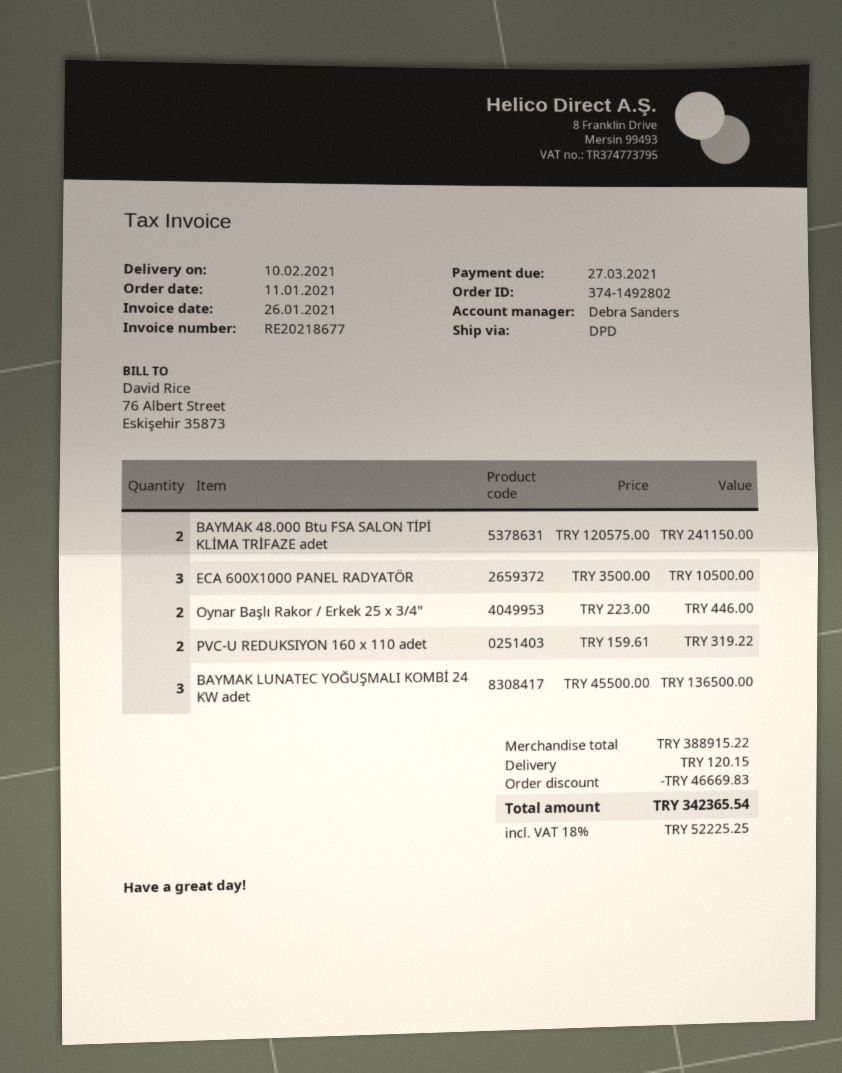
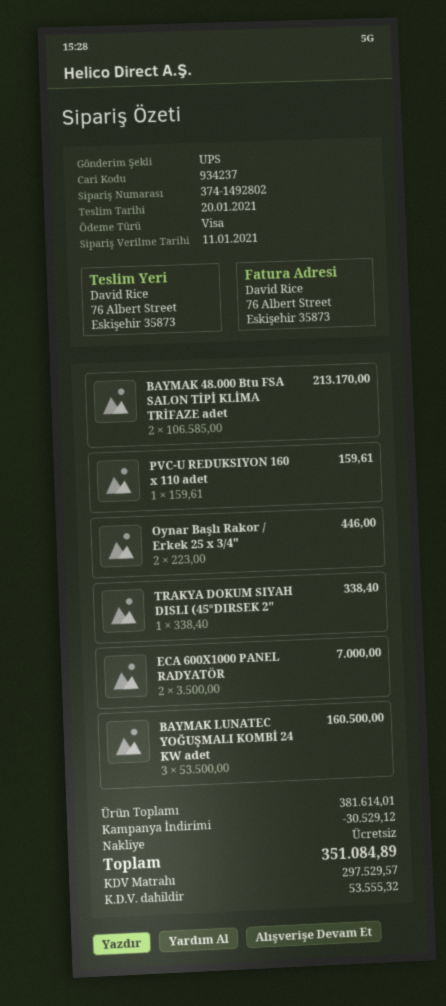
delivery date: 2021-02-10 -> 2021-01-20
shipping method: DPD -> UPS
BAYMAK 48.000 Btu FSA SALON TİPİ KLİMA TRİFAZE adet: 2 x 120575.00 = 241150.00 -> 2 x 106585.00 = 213170.00
ECA 600X1000 PANEL RADYATÖR: 3 x 3500.00 = 10500.00 -> 2 x 3500.00 = 7000.00
PVC-U REDUKSIYON 160 x 110 adet: 2 x 159.61 = 319.22 -> 1 x 159.61 = 159.61
BAYMAK LUNATEC YOĞUŞMALI KOMBİ 24 KW adet: 3 x 45500.00 = 136500.00 -> 3 x 53500.00 = 160500.00
TRAKYA DOKUM SIYAH DISLI (45°DIRSEK 2": none -> 1 x 338.40 = 338.40
subtotal: 388915.22 -> 381614.01
discount: 46669.83 -> 30529.12
shipping: 120.15 -> 0.00
tax: 52225.25 -> 53555.32
total: 342365.54 -> 351084.89

